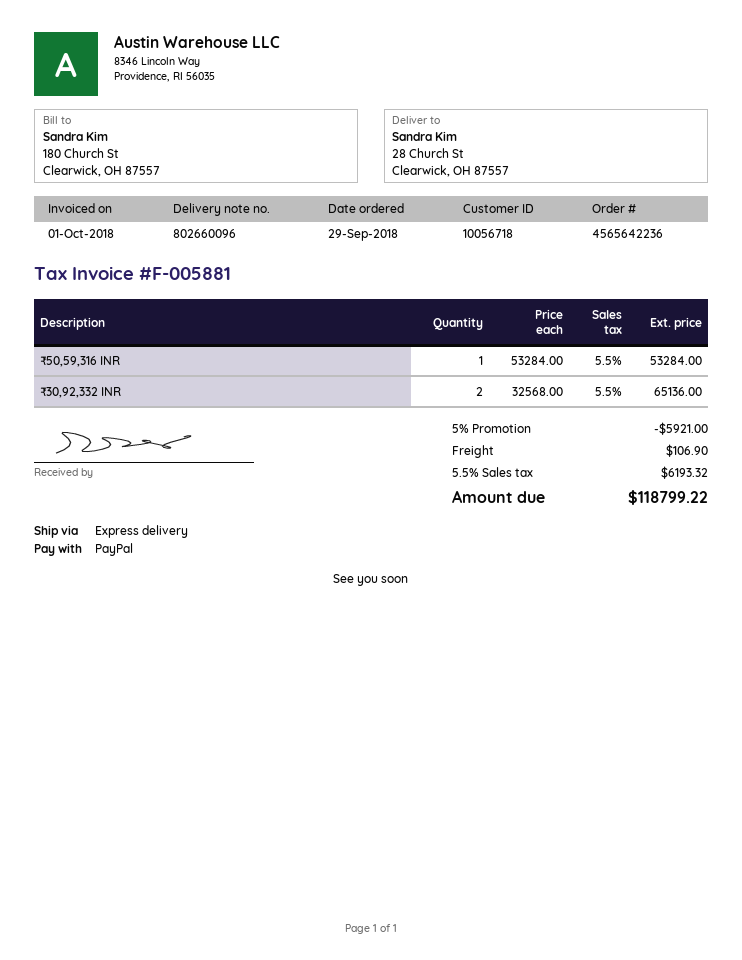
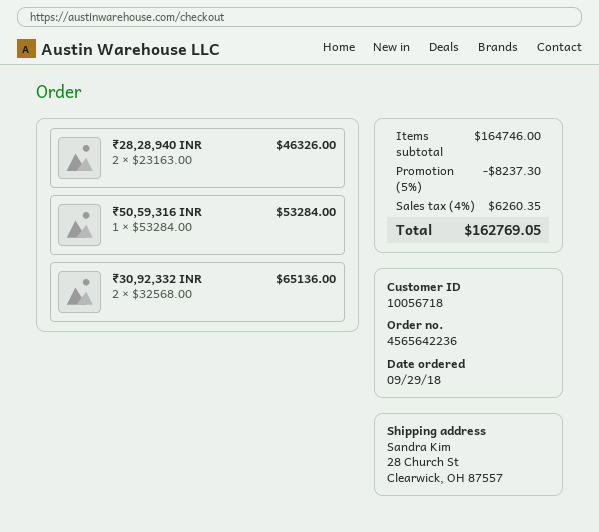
₹28,28,940 INR: none -> 2 x 23163.00 = 46326.00
discount: 5% = 5921.00 -> 5% = 8237.30
shipping: 106.90 -> none
tax: 5.5% = 6193.32 -> 4% = 6260.35
total: 118799.22 -> 162769.05

